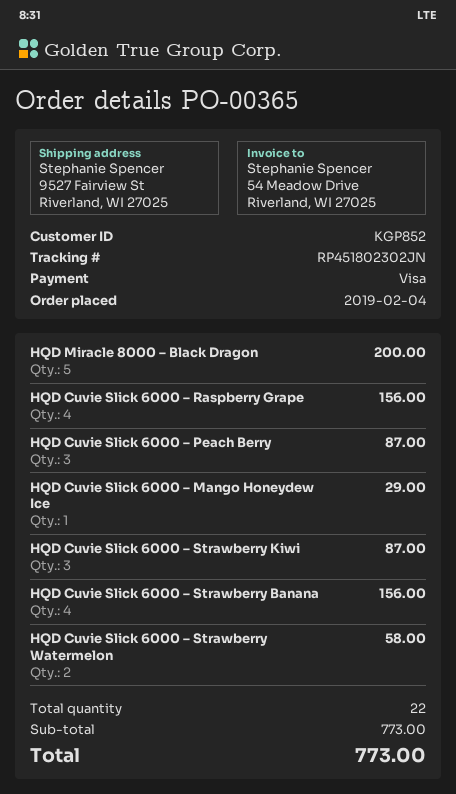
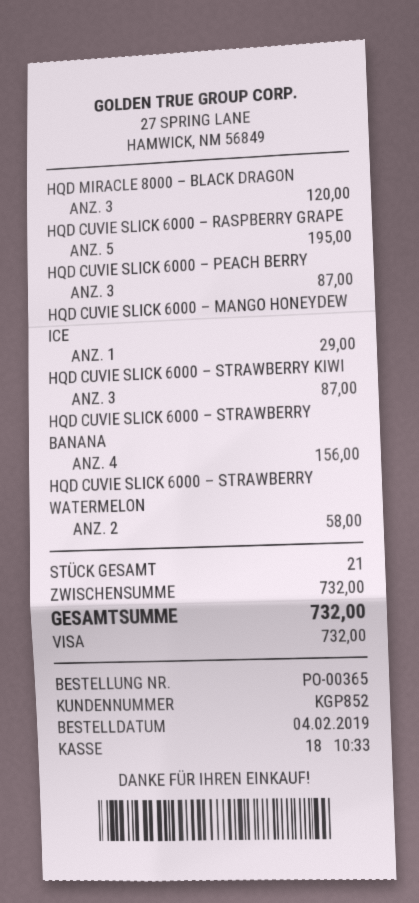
HQD Miracle 8000 – Black Dragon: 5 for 200.00 -> 3 for 120.00
HQD Cuvie Slick 6000 – Raspberry Grape: 4 for 156.00 -> 5 for 195.00
total quantity: 22 -> 21
subtotal: 773.00 -> 732.00
total: 773.00 -> 732.00

